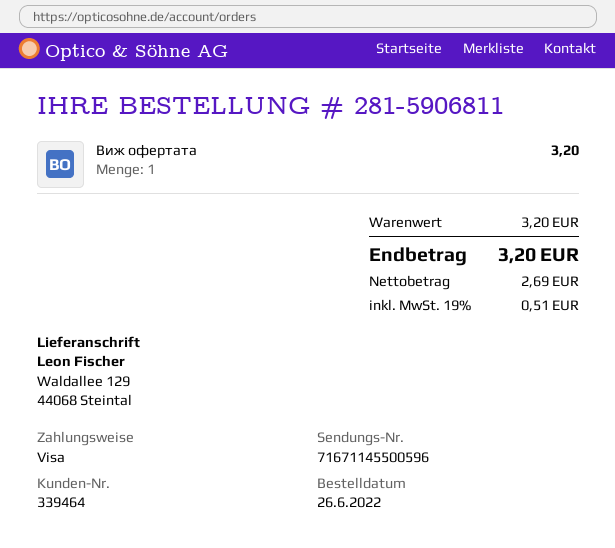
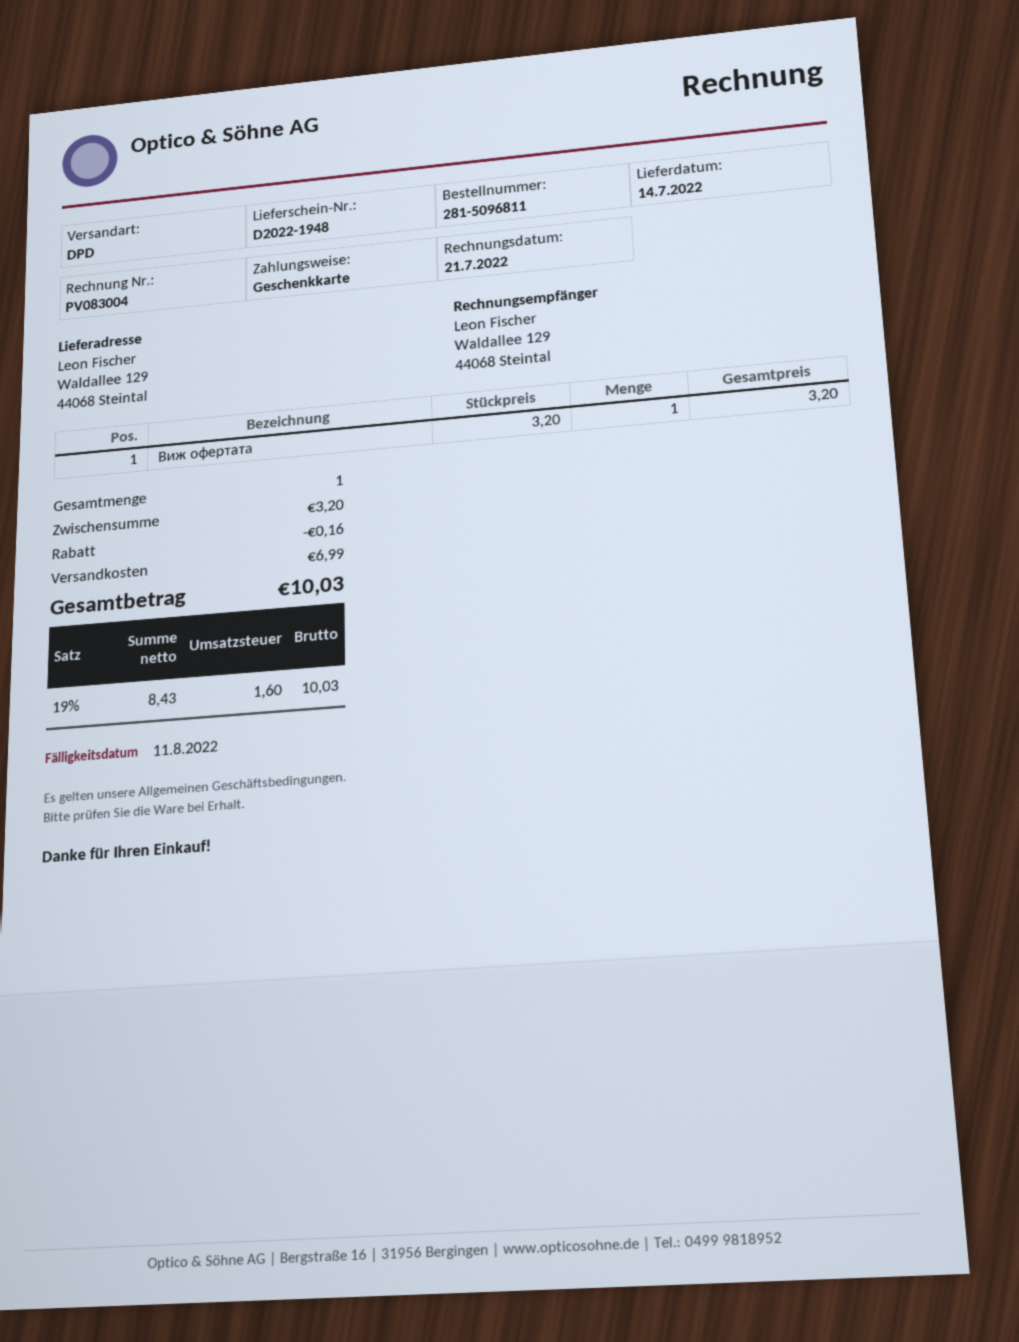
order number: 281-5906811 -> 281-5096811
payment method: Visa -> gift card
discount: none -> 0.16
shipping: none -> 6.99
net: 2.69 -> 8.43
tax: 19% = 0.51 -> 19% = 1.60
total: 3.20 -> 10.03

